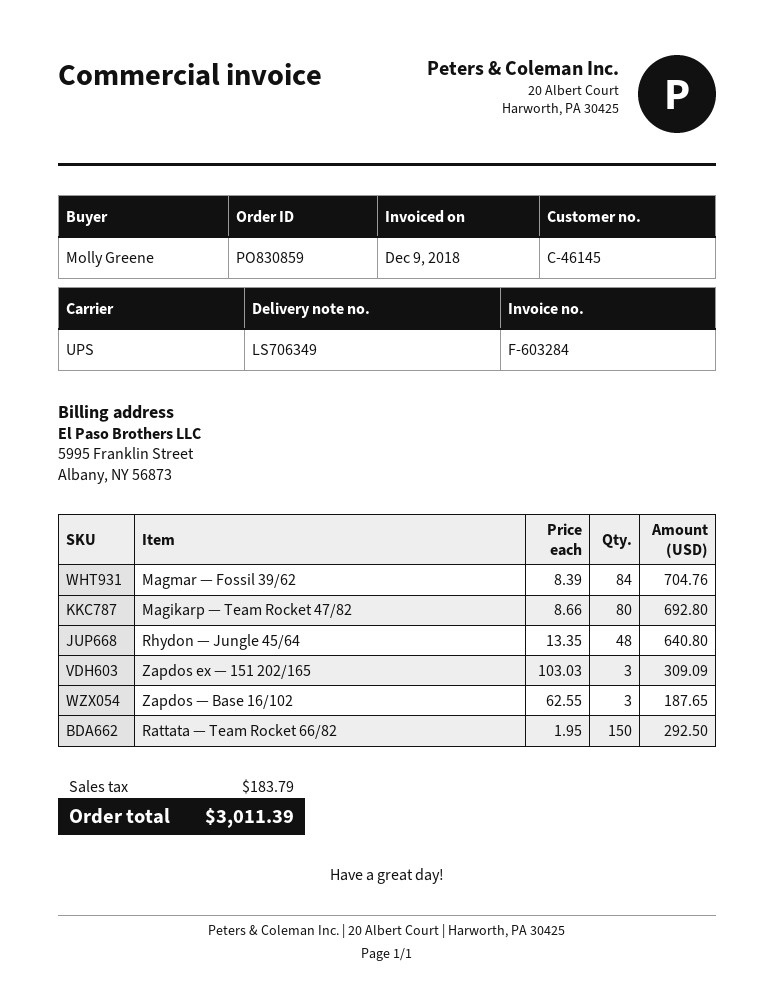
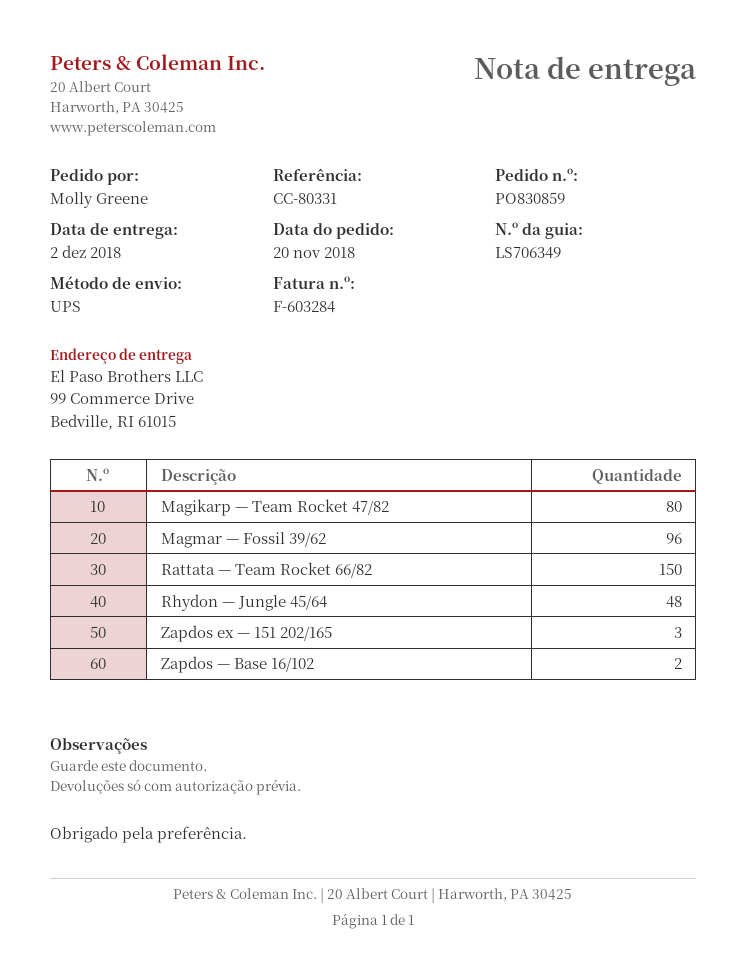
Magmar — Fossil 39/62: 84 -> 96
Zapdos — Base 16/102: 3 -> 2

